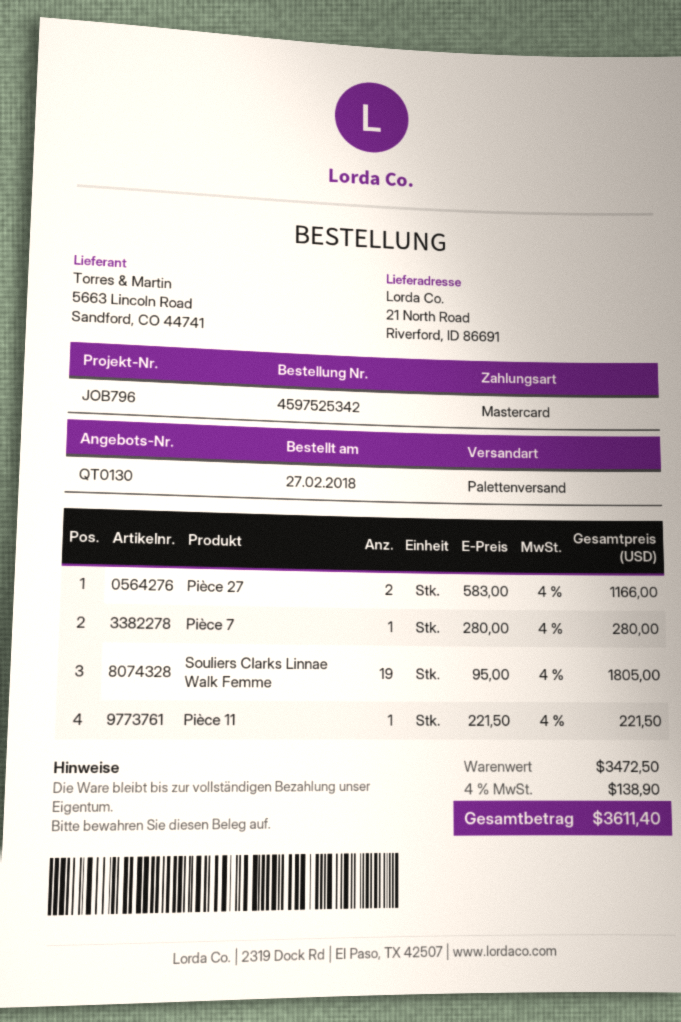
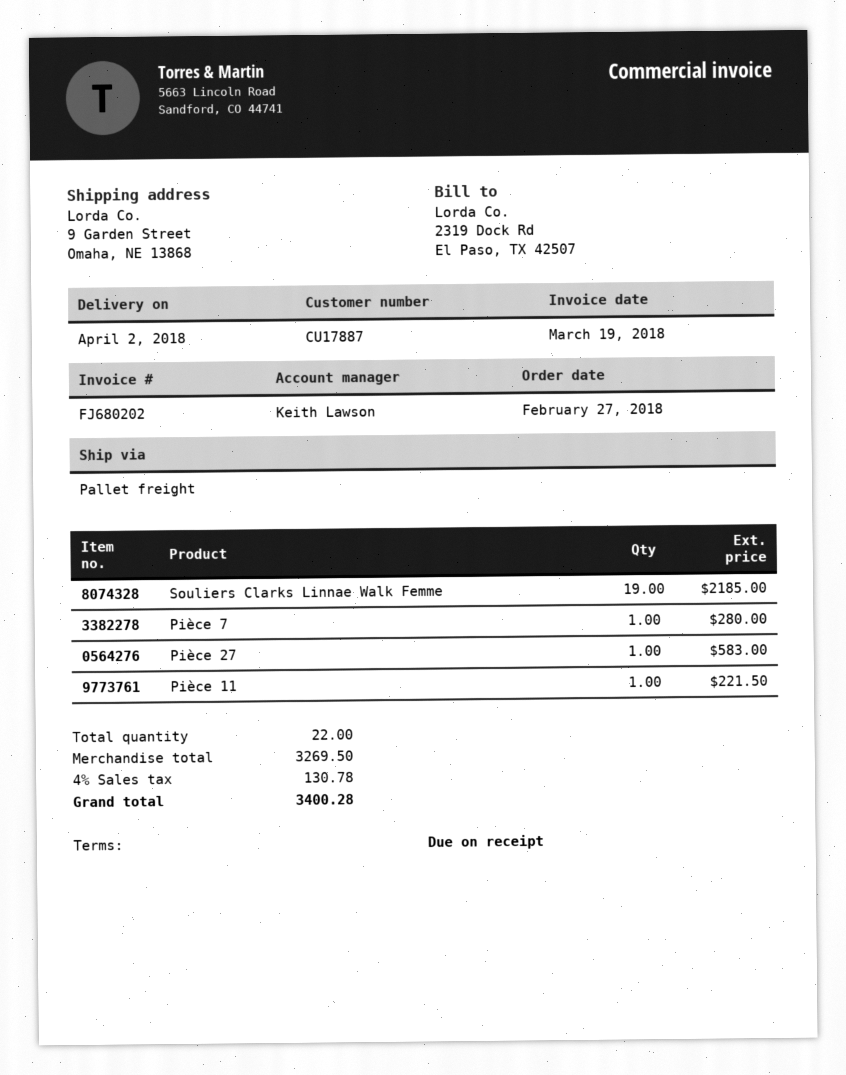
ship to: 21 North Road, Riverford, ID 86691 -> 9 Garden Street, Omaha, NE 13868
Pièce 27: 2 for 1166.00 -> 1 for 583.00
Souliers Clarks Linnae Walk Femme: 19 for 1805.00 -> 19 for 2185.00
subtotal: 3472.50 -> 3269.50
tax: 4% = 138.90 -> 4% = 130.78
total: 3611.40 -> 3400.28

